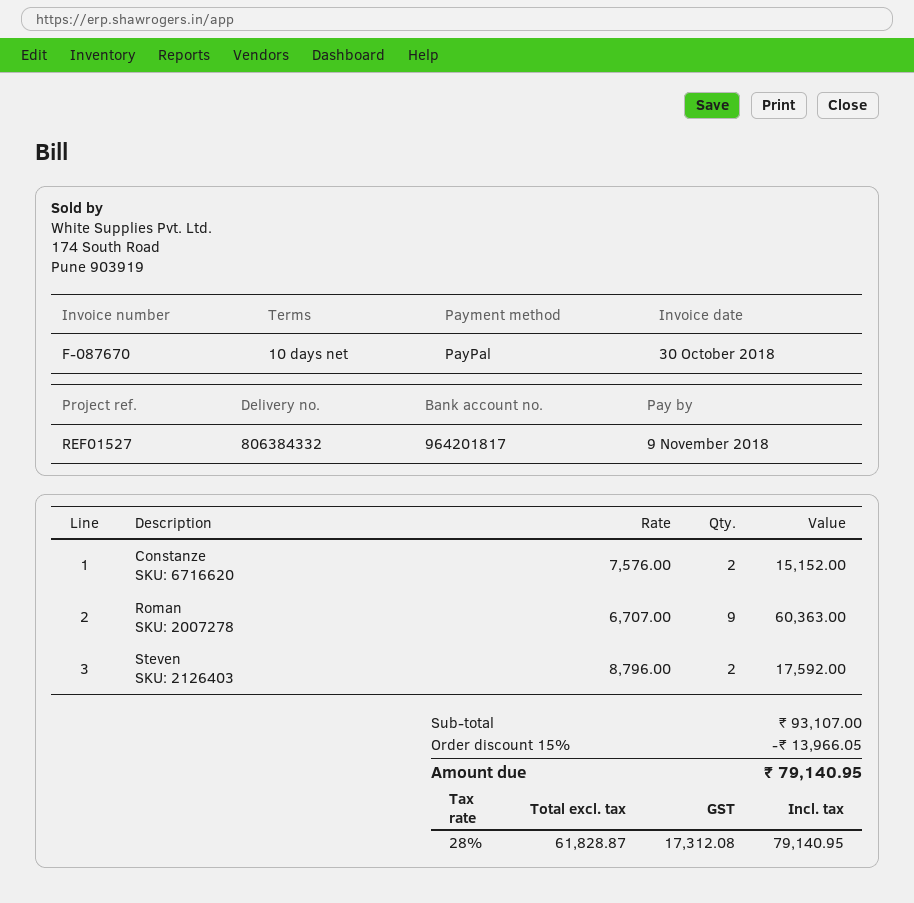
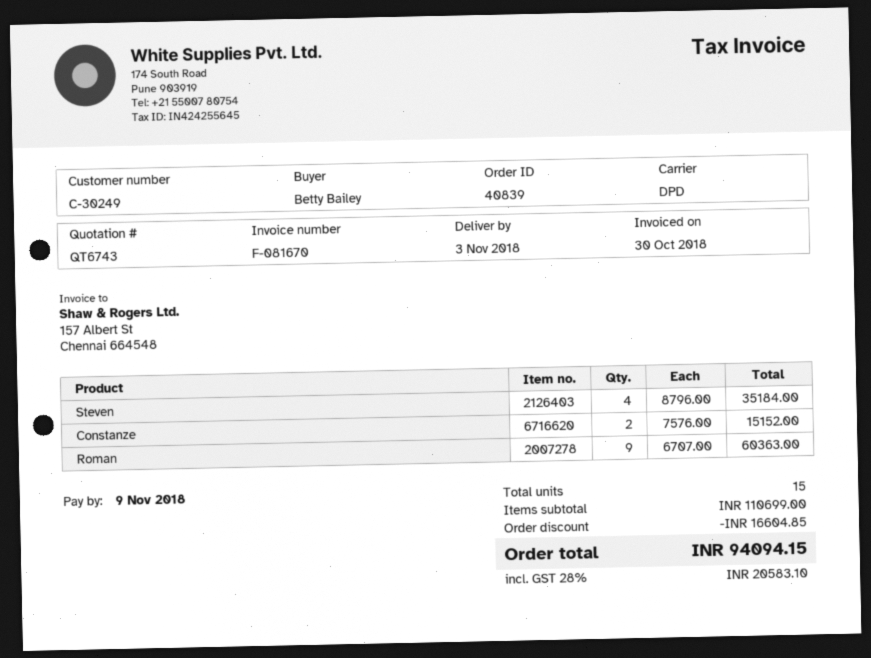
invoice number: F-087670 -> F-081670
Steven: 2 x 8796.00 = 17592.00 -> 4 x 8796.00 = 35184.00
subtotal: 93107.00 -> 110699.00
discount: 13966.05 -> 16604.85
tax: 28% = 17312.08 -> 28% = 20583.10
total: 79140.95 -> 94094.15

